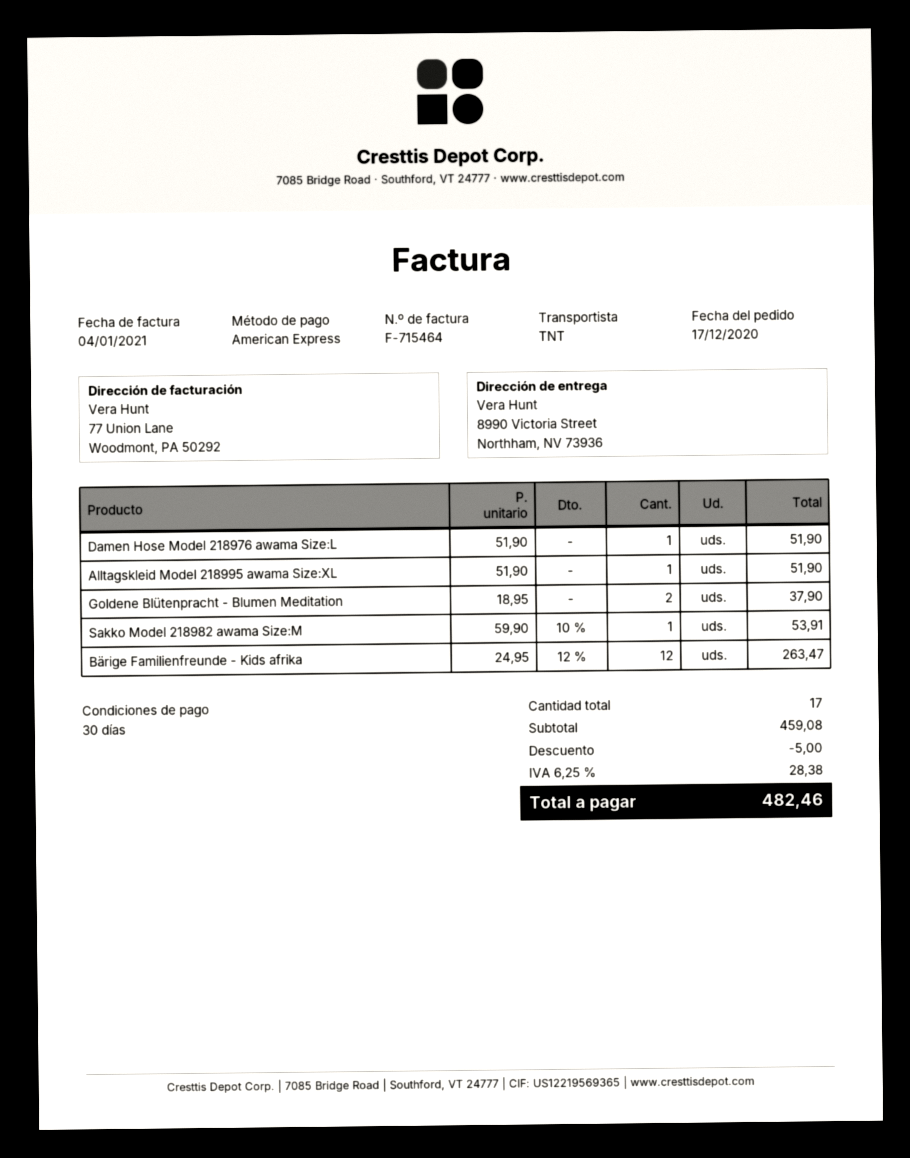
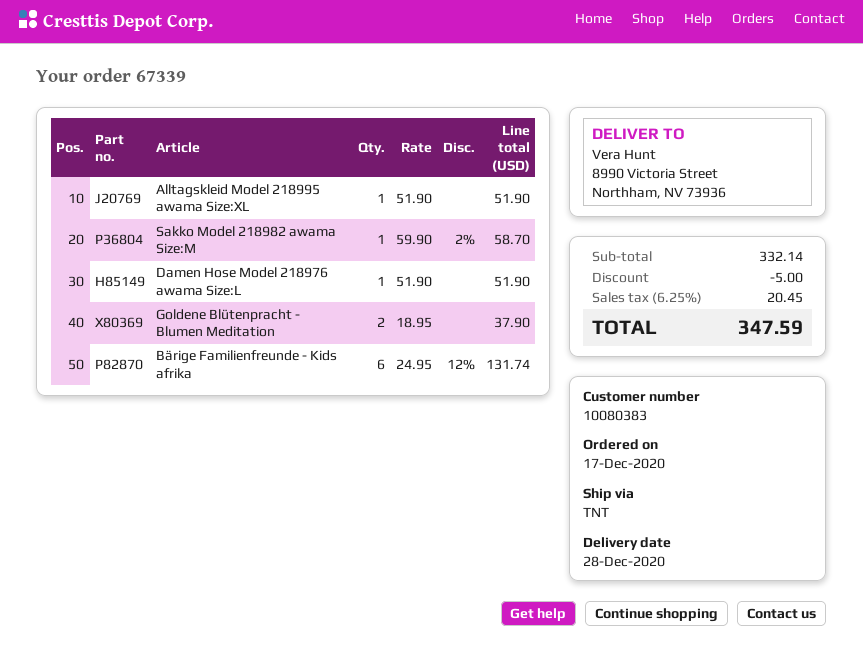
Sakko Model 218982 awama Size:M: 1 x 59.90 - 10% = 53.91 -> 1 x 59.90 - 2% = 58.70
Bärige Familienfreunde - Kids afrika: 12 x 24.95 - 12% = 263.47 -> 6 x 24.95 - 12% = 131.74
subtotal: 459.08 -> 332.14
tax: 6.25% = 28.38 -> 6.25% = 20.45
total: 482.46 -> 347.59

